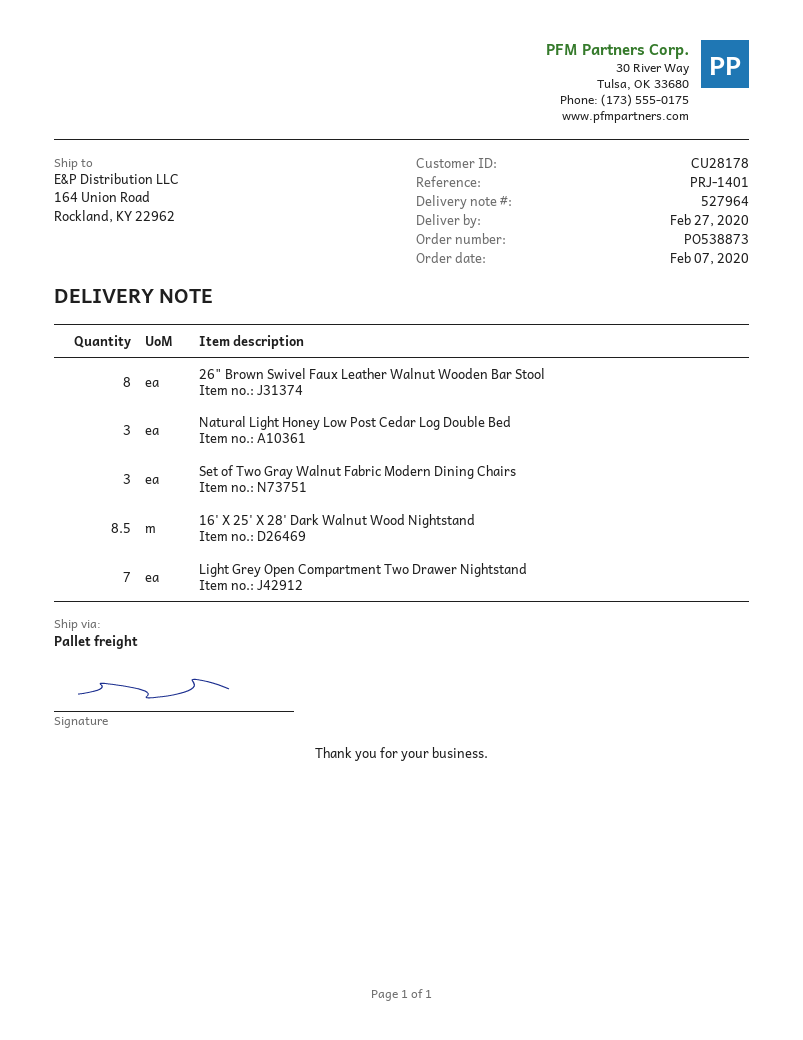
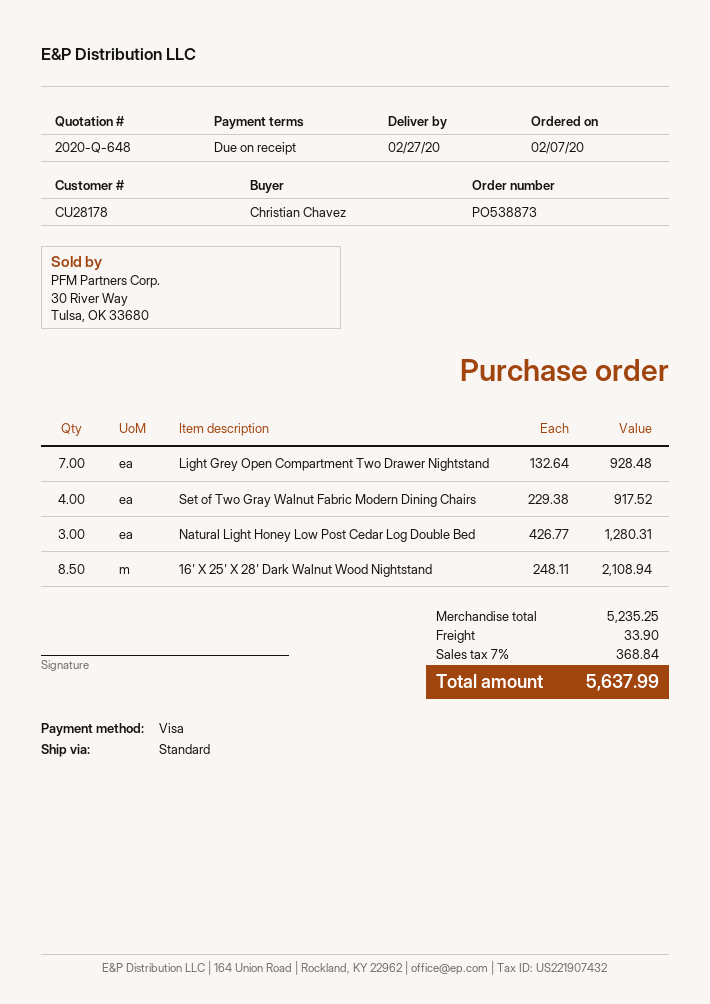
shipping method: pallet freight -> standard
26" Brown Swivel Faux Leather Walnut Wooden Bar Stool: 8 -> none
Set of Two Gray Walnut Fabric Modern Dining Chairs: 3 -> 4

